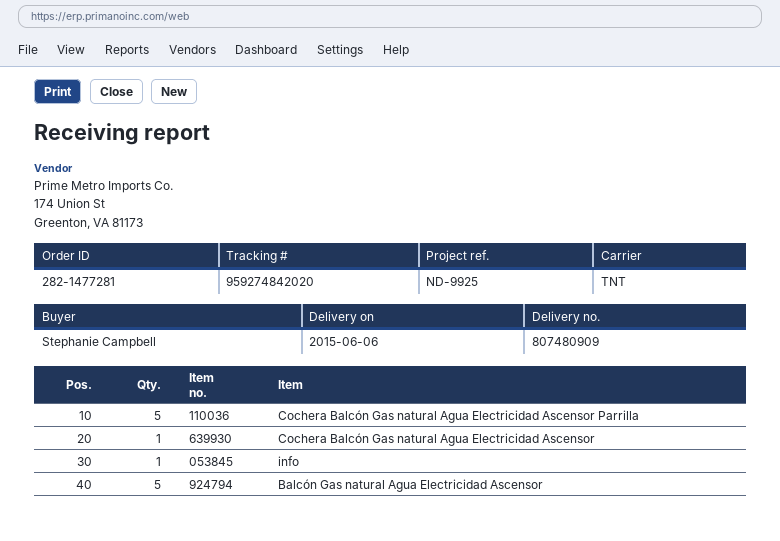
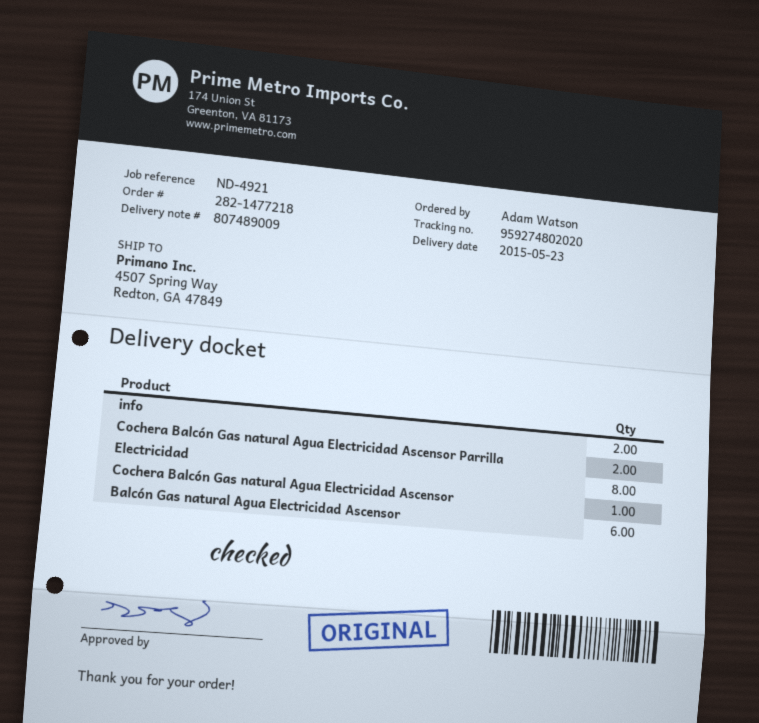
order number: 282-1477281 -> 282-1477218
delivery note number: 807480909 -> 807489009
delivery date: 2015-06-06 -> 2015-05-23
reference: ND-9925 -> ND-4921
ordered by: Stephanie Campbell -> Adam Watson
tracking number: 959274842020 -> 959274802020
Cochera Balcón Gas natural Agua Electricidad Ascensor Parrilla: 5 -> 2
info: 1 -> 2
Balcón Gas natural Agua Electricidad Ascensor: 5 -> 6
Electricidad: none -> 8

